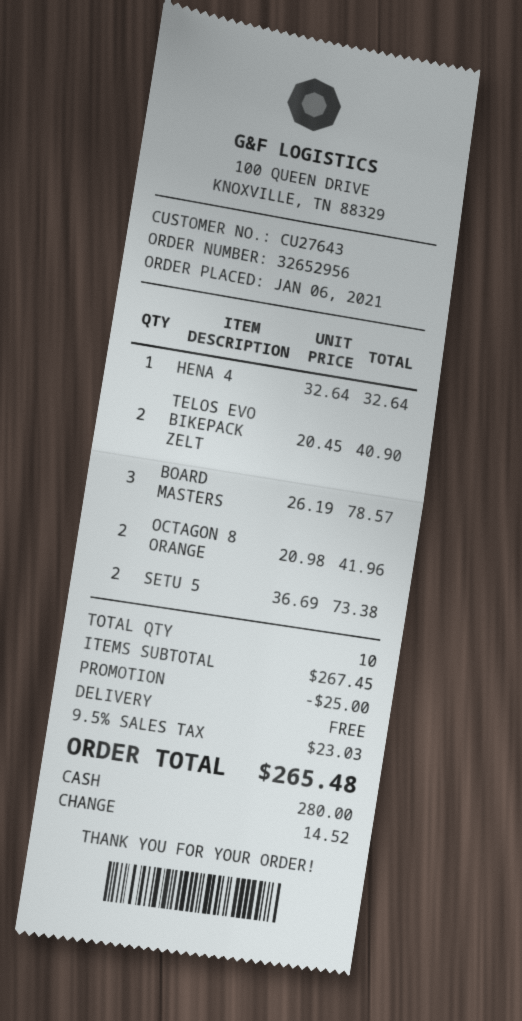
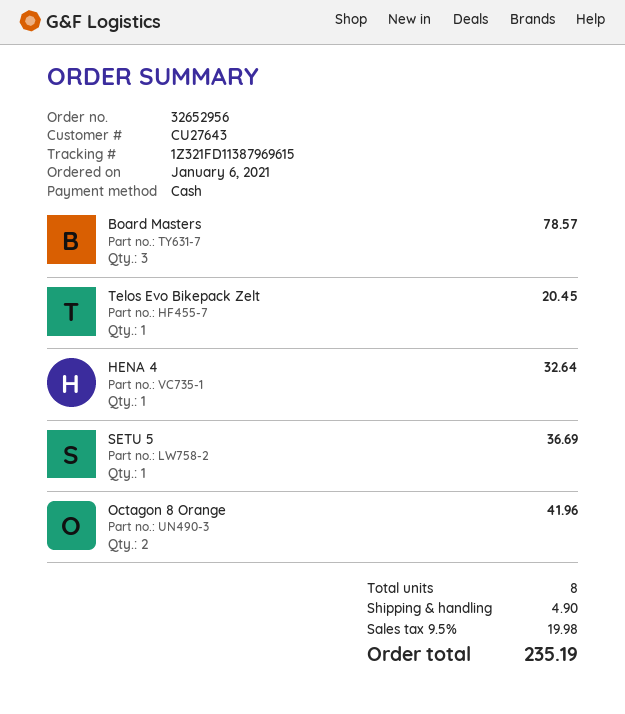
TELOS EVO BIKEPACK ZELT: 2 for 40.90 -> 1 for 20.45
SETU 5: 2 for 73.38 -> 1 for 36.69
total quantity: 10 -> 8
discount: 25.00 -> none
shipping: 0.00 -> 4.90
tax: 9.5% = 23.03 -> 9.5% = 19.98
total: 265.48 -> 235.19

